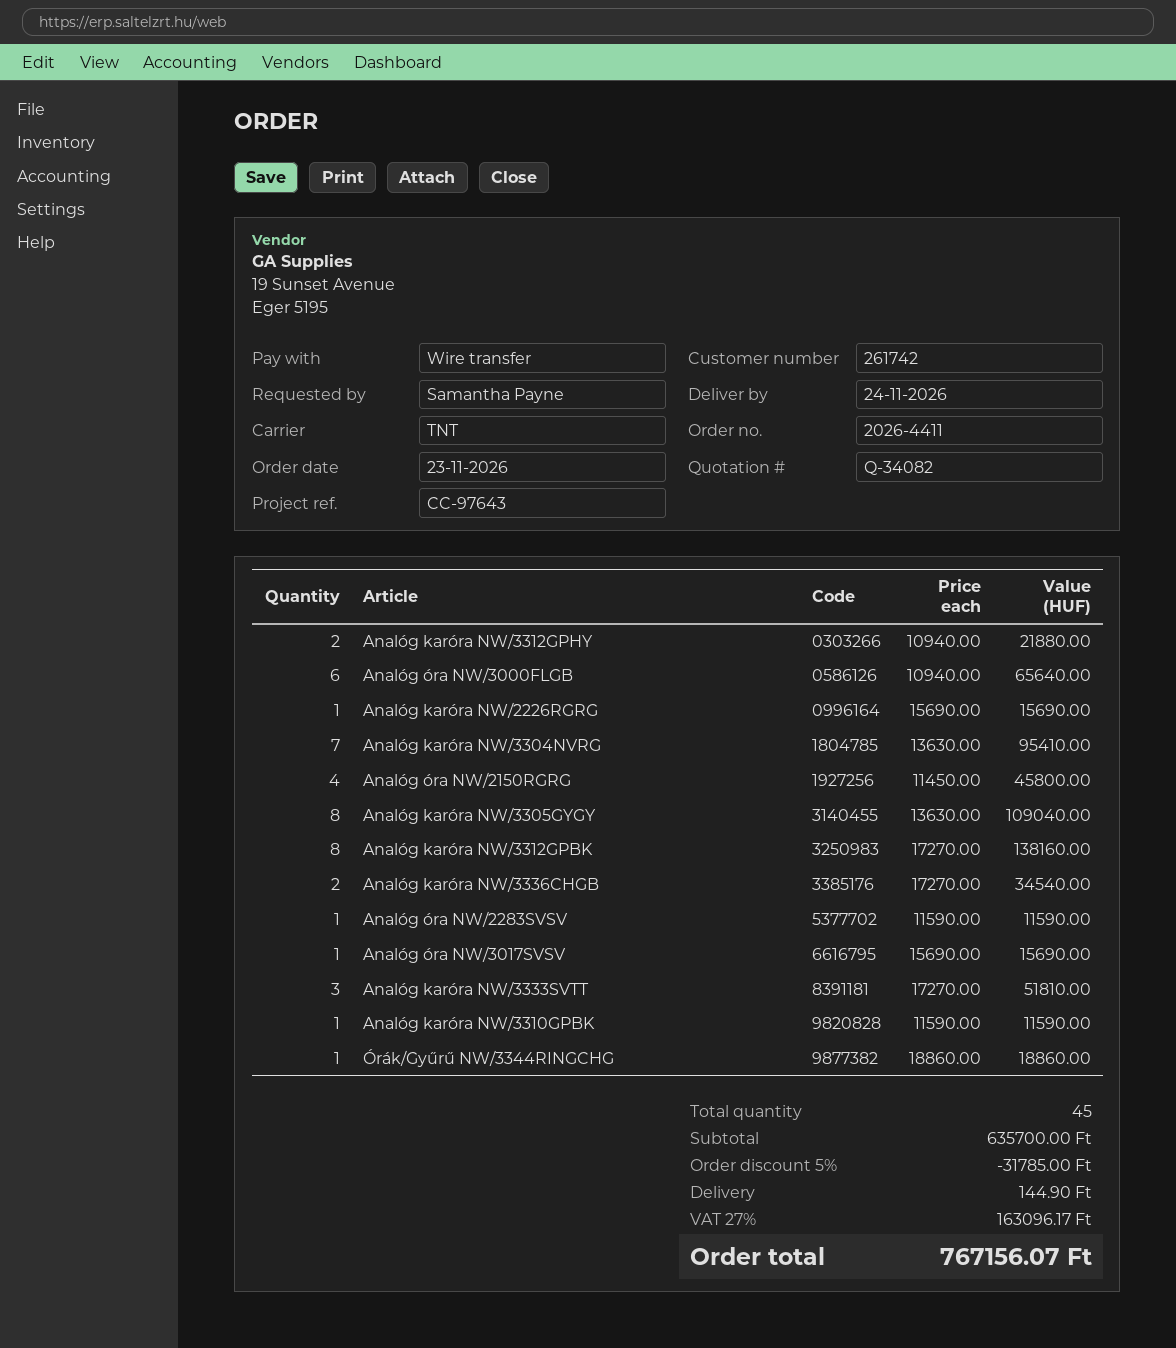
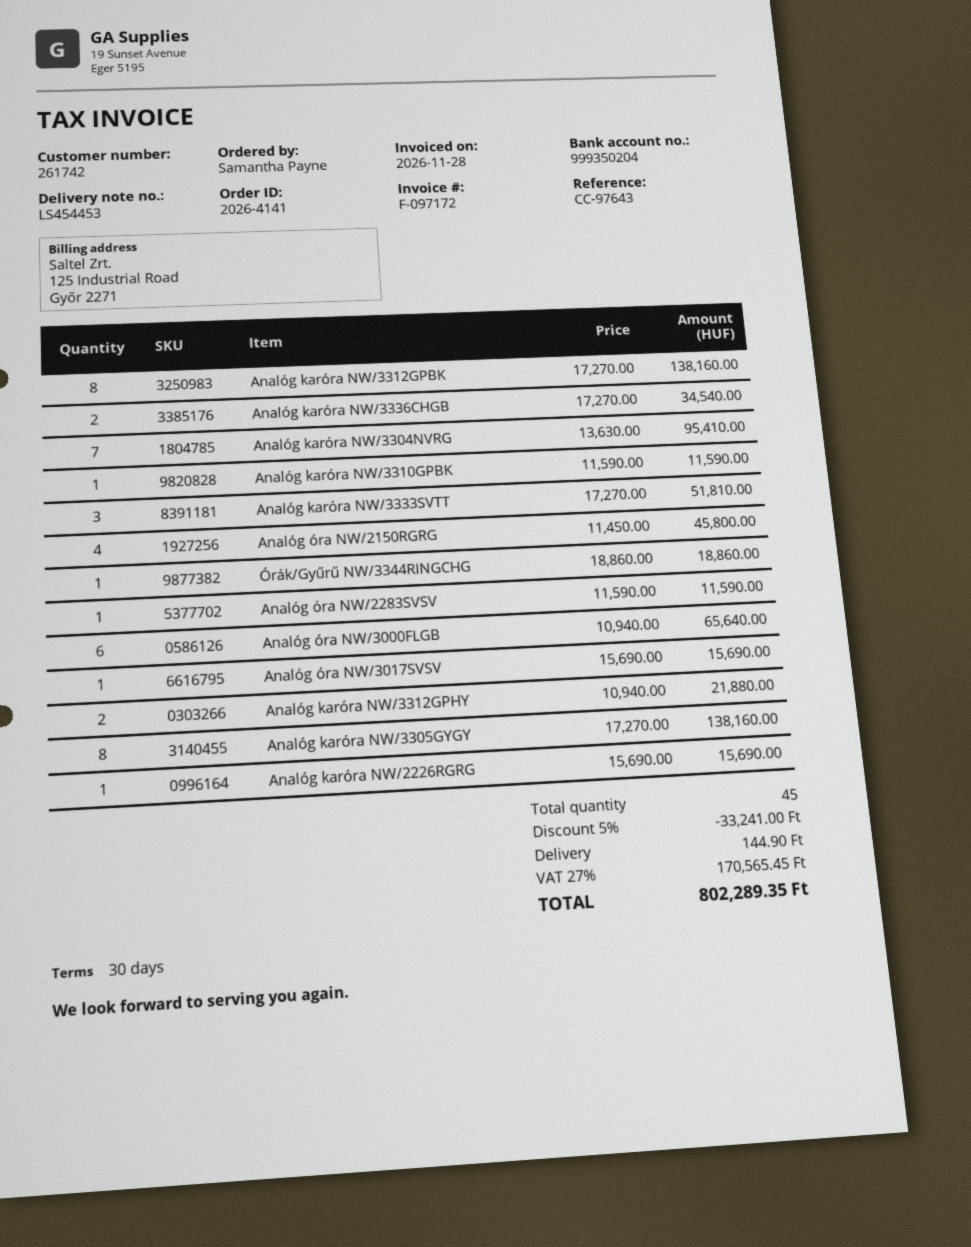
order number: 2026-4411 -> 2026-4141
Analóg karóra NW/3305GYGY: 8 x 13630.00 = 109040.00 -> 8 x 17270.00 = 138160.00
discount: 5% = 31785.00 -> 5% = 33241.00
tax: 27% = 163096.17 -> 27% = 170565.45
total: 767156.07 -> 802289.35

